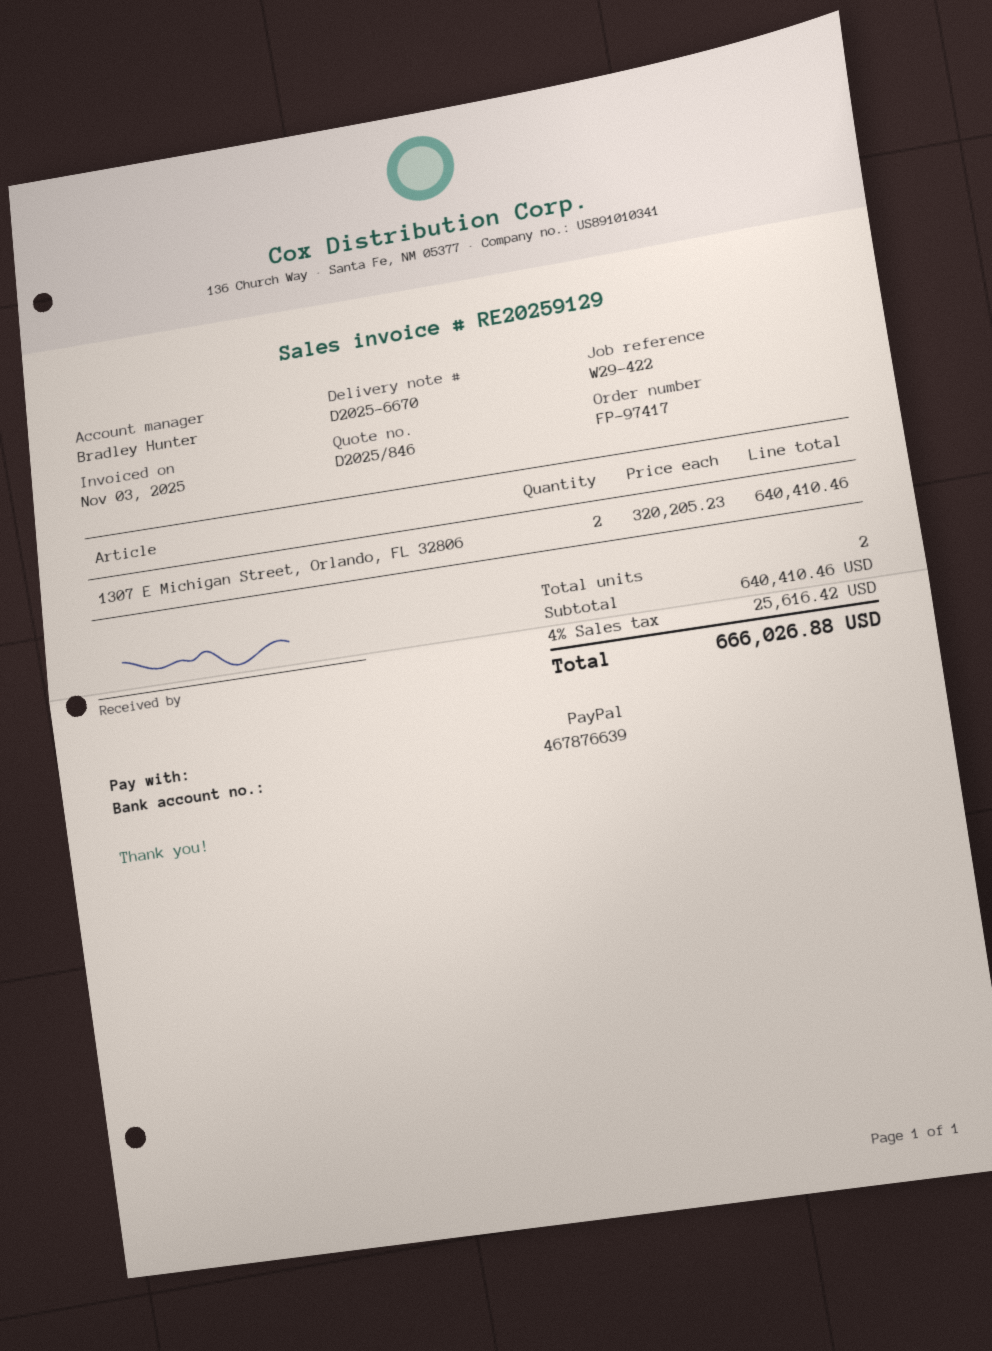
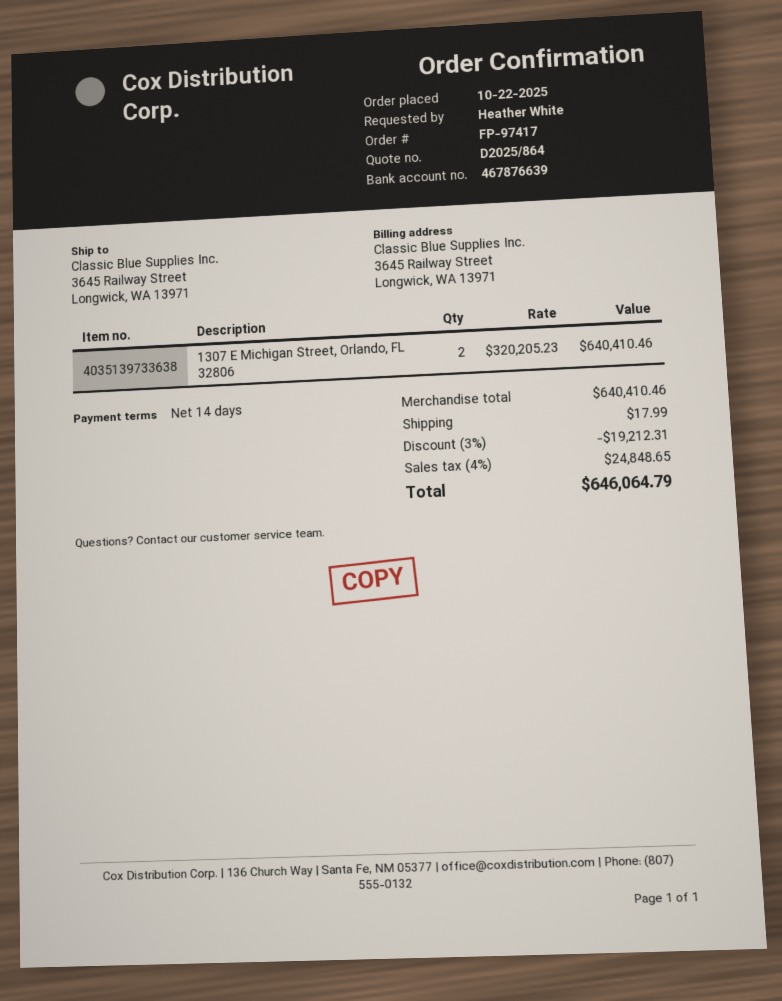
quote number: D2025/846 -> D2025/864
discount: none -> 3% = 19212.31
shipping: none -> 17.99
tax: 4% = 25616.42 -> 4% = 24848.65
total: 666026.88 -> 646064.79

